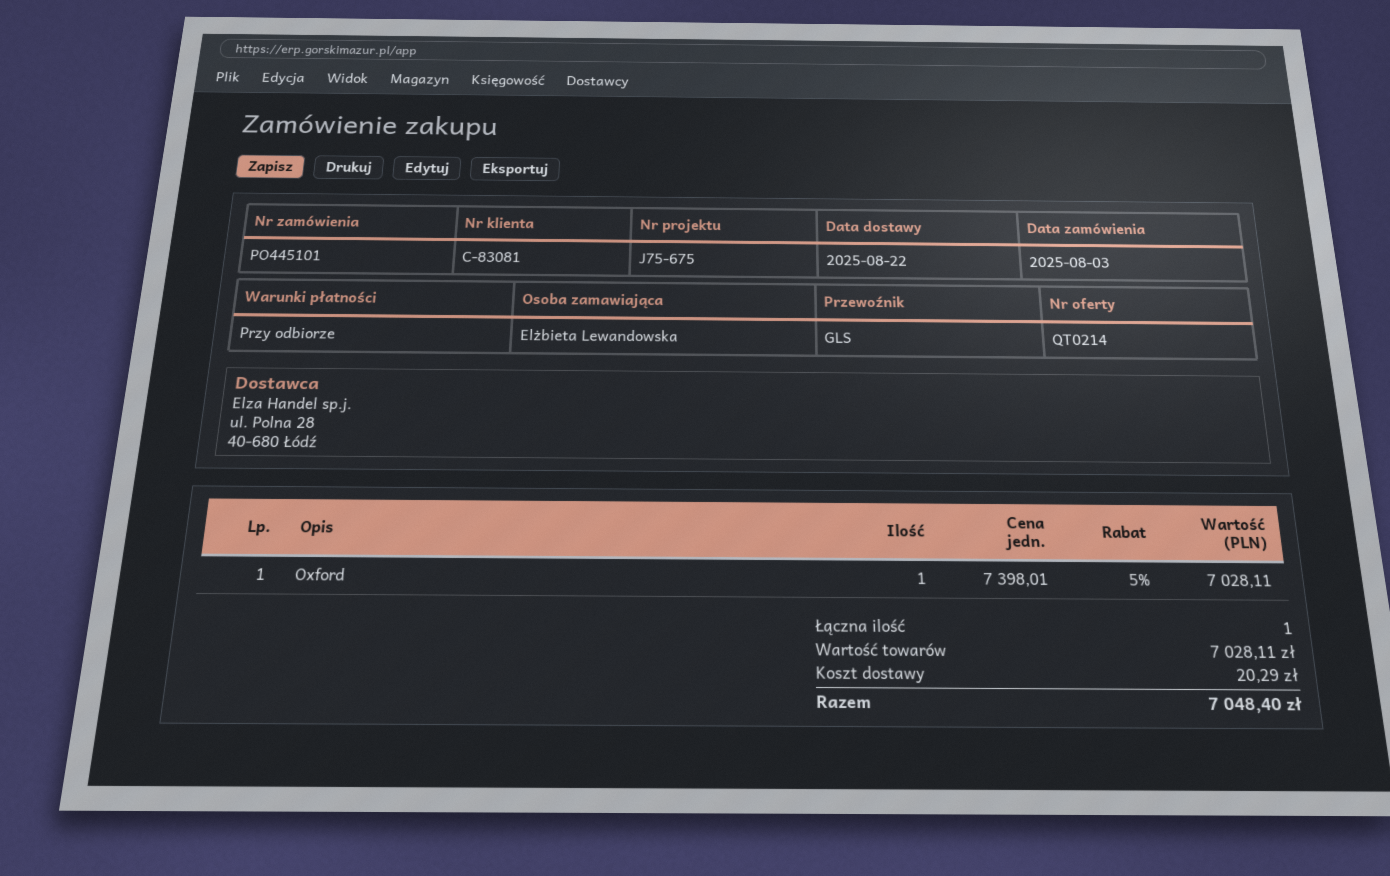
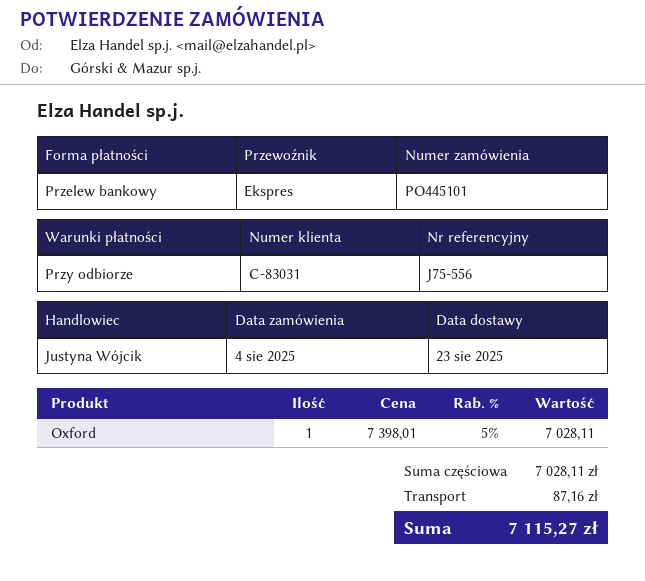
order date: 2025-08-03 -> 2025-08-04
delivery date: 2025-08-22 -> 2025-08-23
customer number: C-83081 -> C-83031
reference: J75-675 -> J75-556
shipping method: GLS -> express
shipping: 20.29 -> 87.16
total: 7048.40 -> 7115.27

